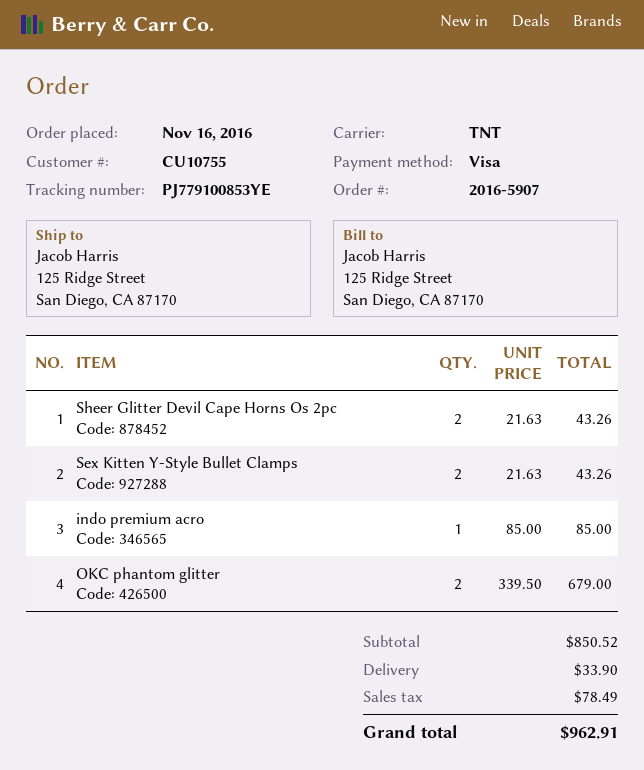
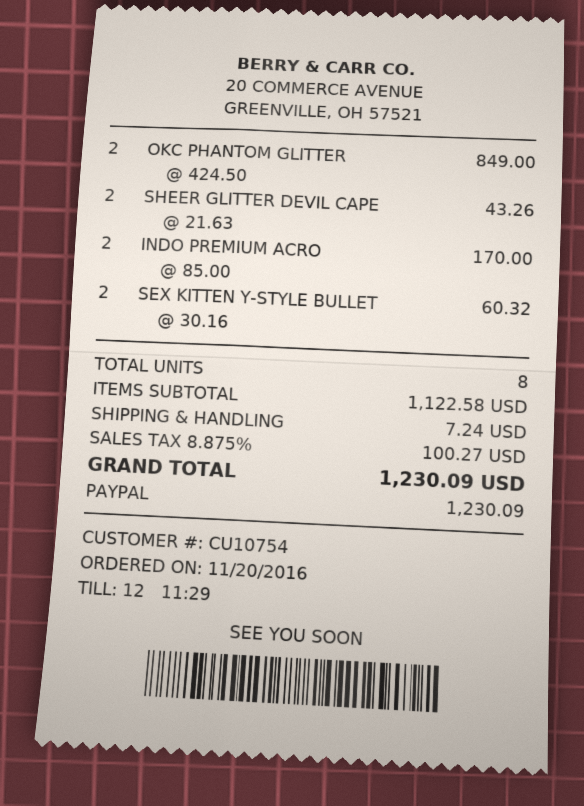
order date: 2016-11-16 -> 2016-11-20
customer number: CU10755 -> CU10754
payment method: Visa -> PayPal
Sex Kitten Y-Style Bullet Clamps: 2 x 21.63 = 43.26 -> 2 x 30.16 = 60.32
indo premium acro: 1 x 85.00 = 85.00 -> 2 x 85.00 = 170.00
OKC phantom glitter: 2 x 339.50 = 679.00 -> 2 x 424.50 = 849.00
subtotal: 850.52 -> 1122.58
shipping: 33.90 -> 7.24
tax: 78.49 -> 100.27
total: 962.91 -> 1230.09

